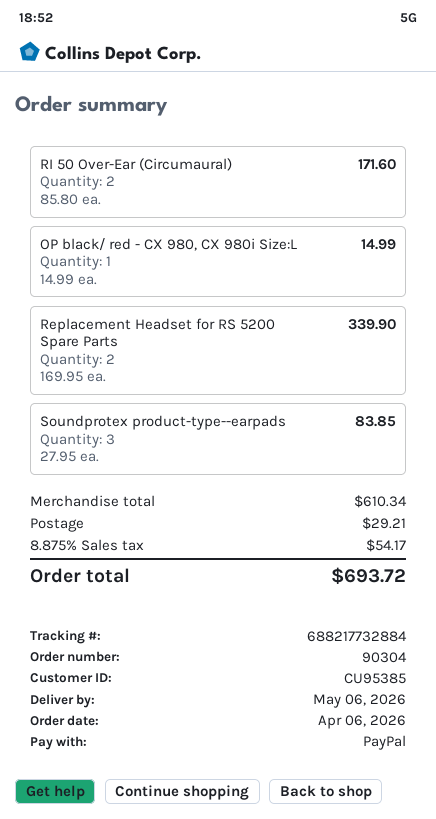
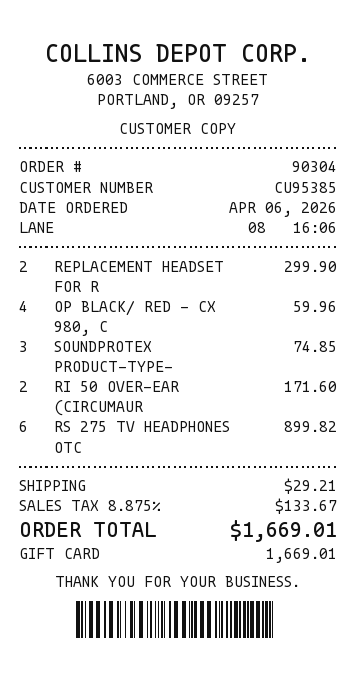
payment method: PayPal -> gift card
OP black/ red - CX 980, CX 980i Size:L: 1 for 14.99 -> 4 for 59.96
Replacement Headset for RS 5200 Spare Parts: 2 for 339.90 -> 2 for 299.90
Soundprotex product-type--earpads: 3 for 83.85 -> 3 for 74.85
RS 275 TV HEADPHONES OTC: none -> 6 for 899.82
tax: 8.875% = 54.17 -> 8.875% = 133.67
total: 693.72 -> 1669.01

